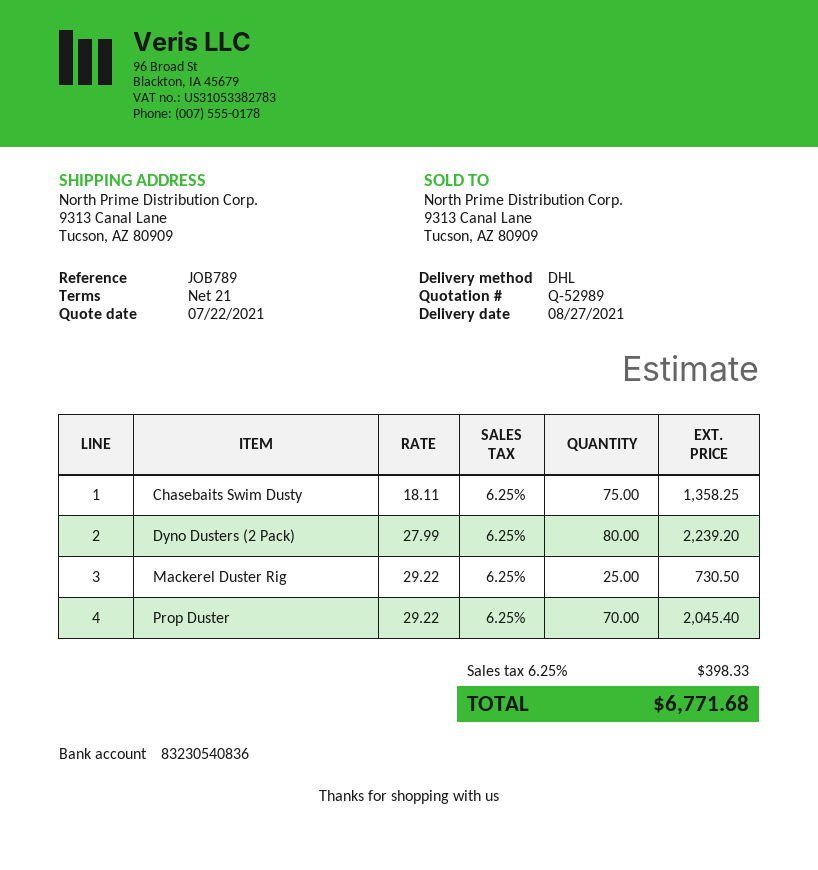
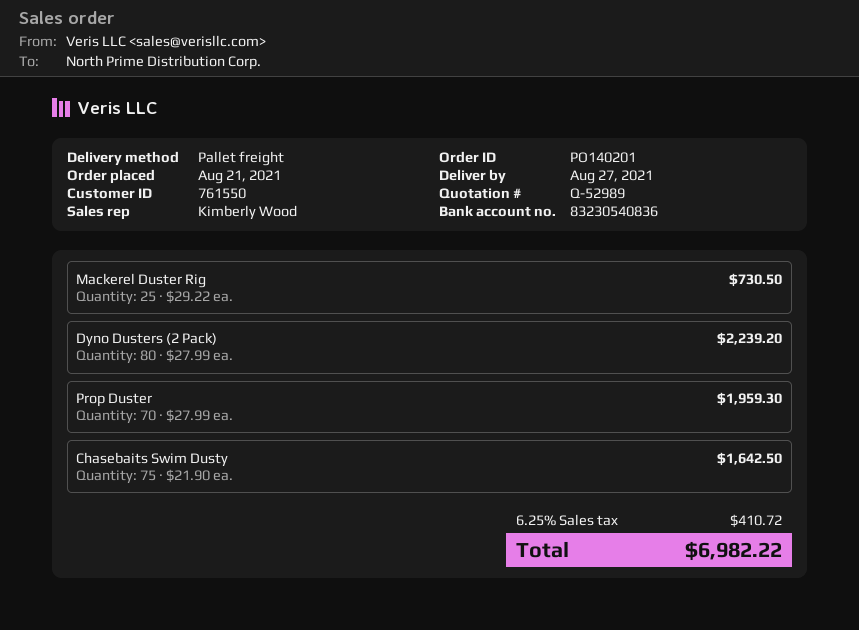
shipping method: DHL -> pallet freight
Chasebaits Swim Dusty: 75 x 18.11 = 1358.25 -> 75 x 21.90 = 1642.50
Prop Duster: 70 x 29.22 = 2045.40 -> 70 x 27.99 = 1959.30
tax: 6.25% = 398.33 -> 6.25% = 410.72
total: 6771.68 -> 6982.22

